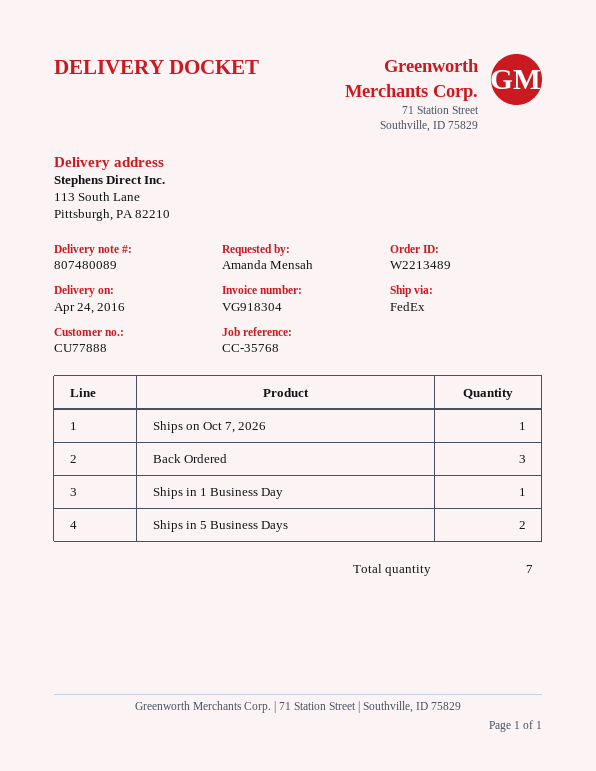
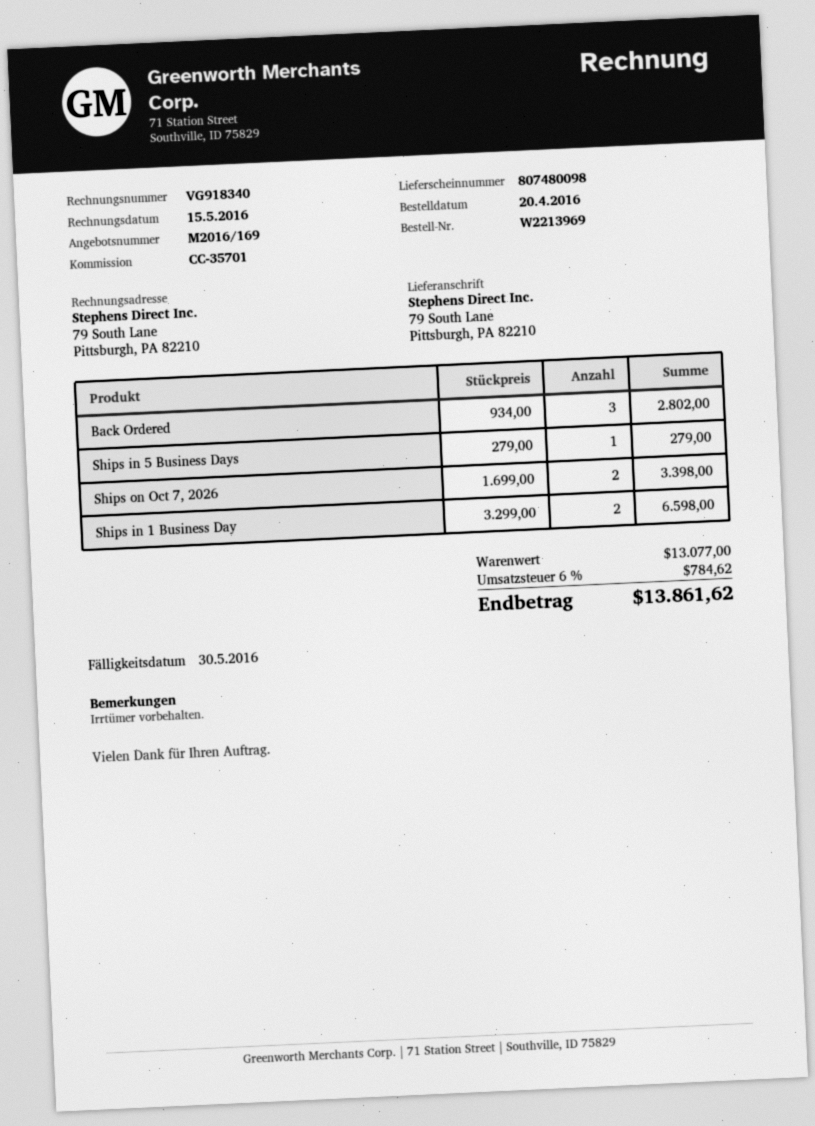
order number: W2213489 -> W2213969
delivery note number: 807480089 -> 807480098
invoice number: VG918304 -> VG918340
reference: CC-35768 -> CC-35701
ship to: 113 South Lane, Pittsburgh, PA 82210 -> 79 South Lane, Pittsburgh, PA 82210
Ships on Oct 7, 2026: 1 -> 2
Ships in 1 Business Day: 1 -> 2
Ships in 5 Business Days: 2 -> 1

